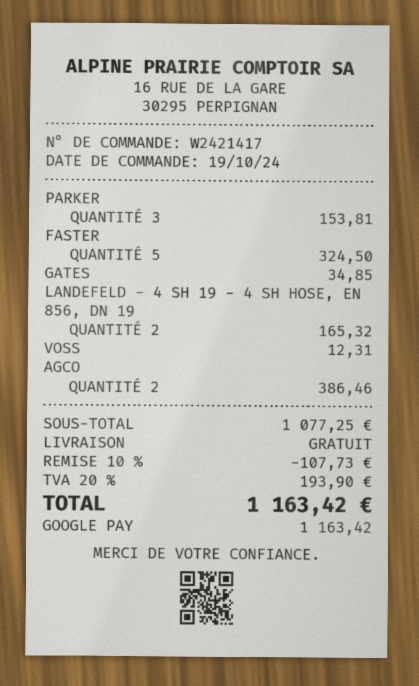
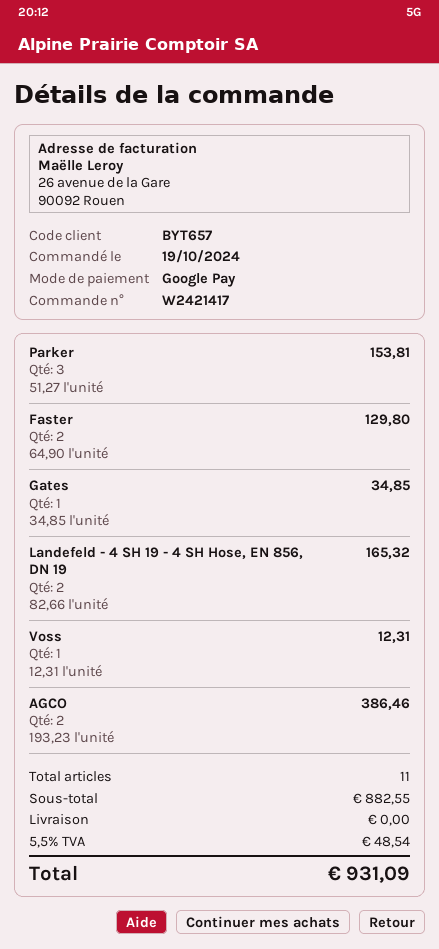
FASTER: 5 for 324.50 -> 2 for 129.80
subtotal: 1077.25 -> 882.55
discount: 10% = 107.73 -> none
tax: 20% = 193.90 -> 5.5% = 48.54
total: 1163.42 -> 931.09

